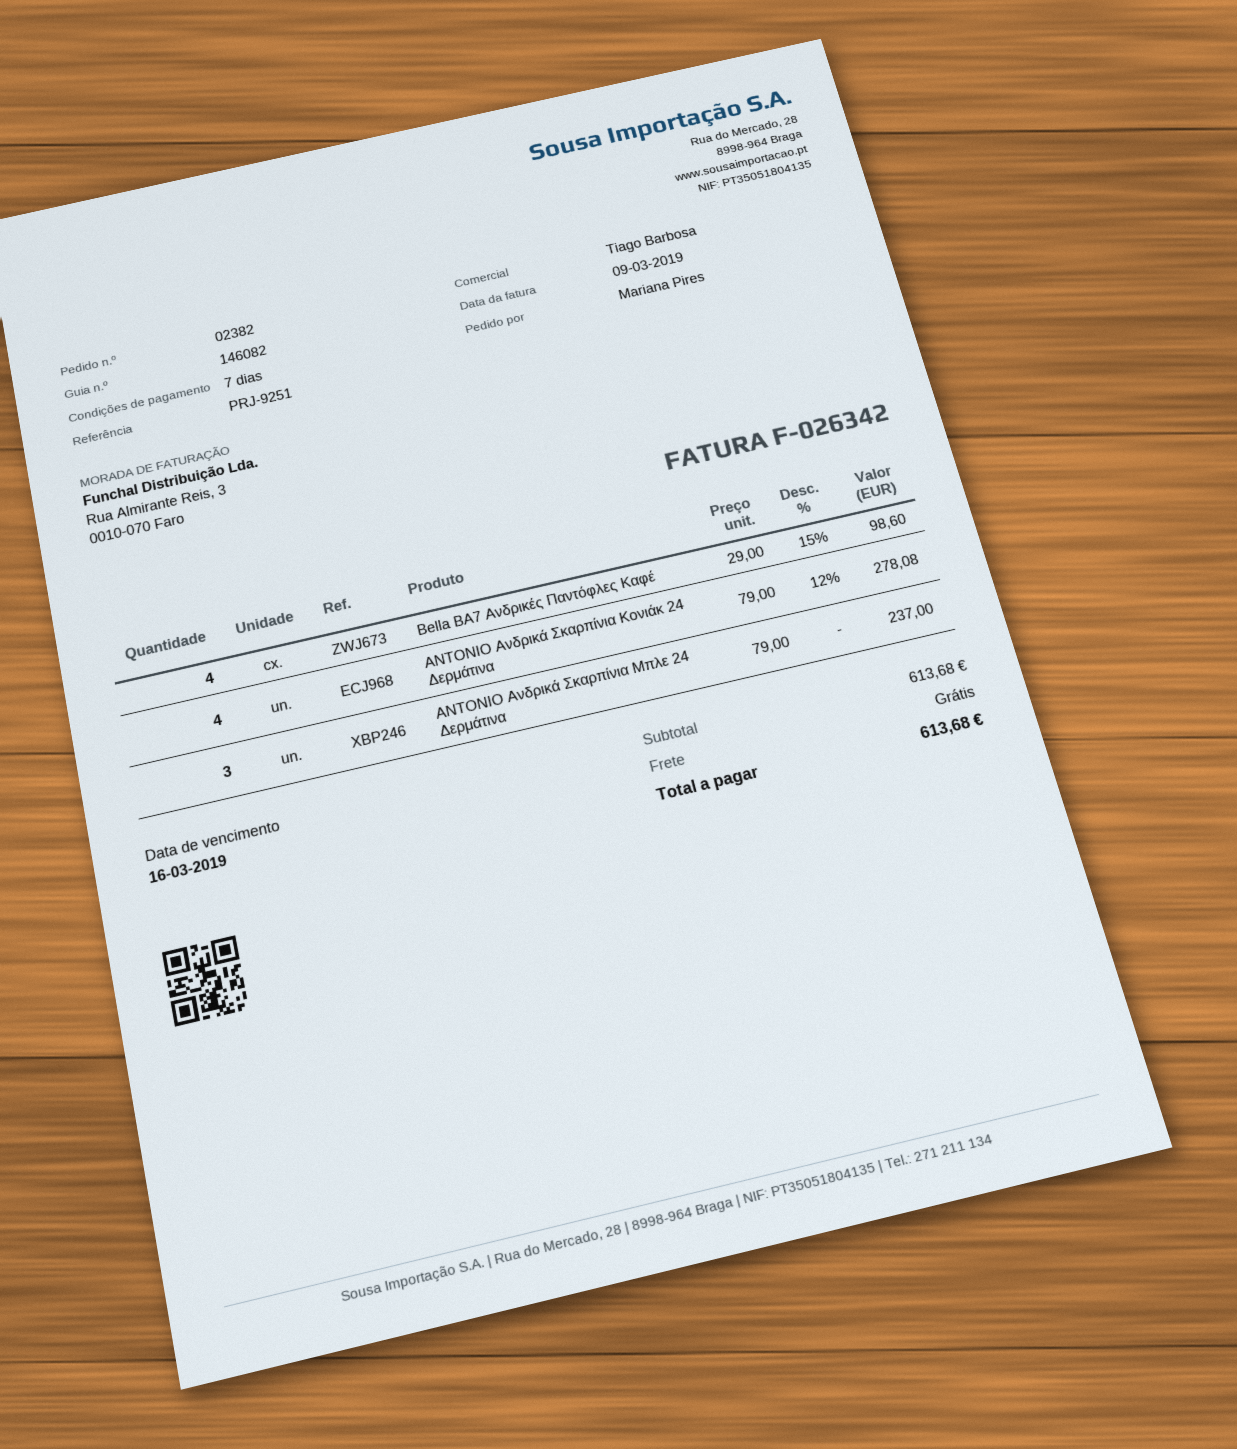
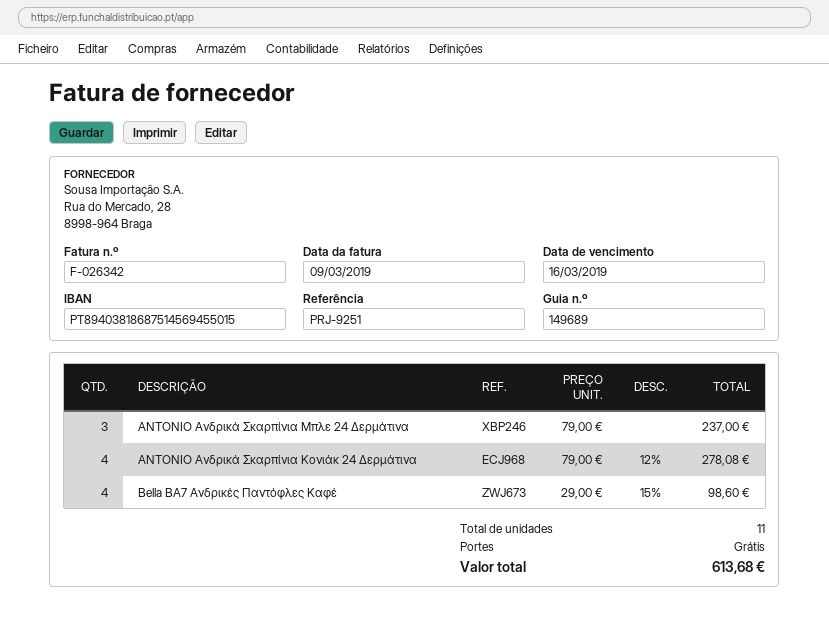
delivery note number: 146082 -> 149689

